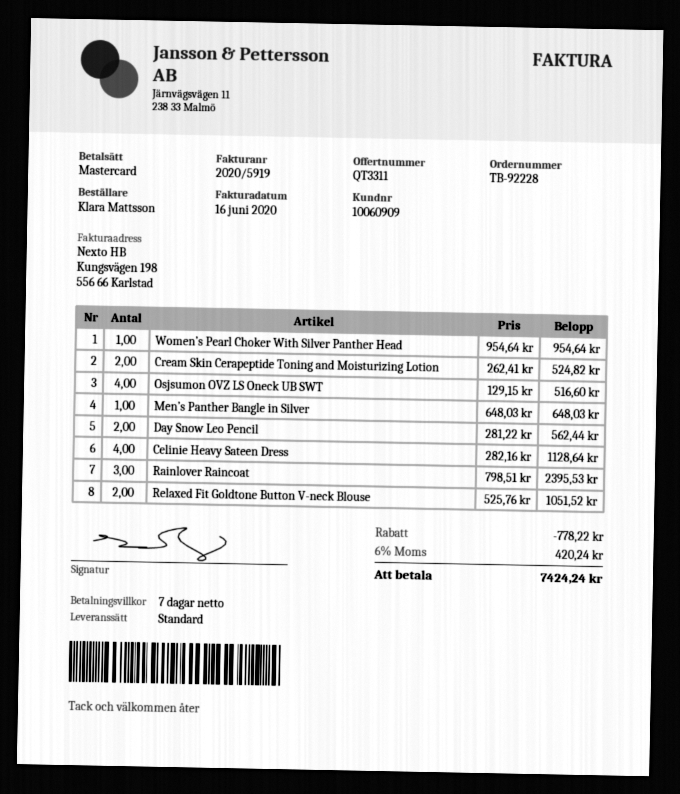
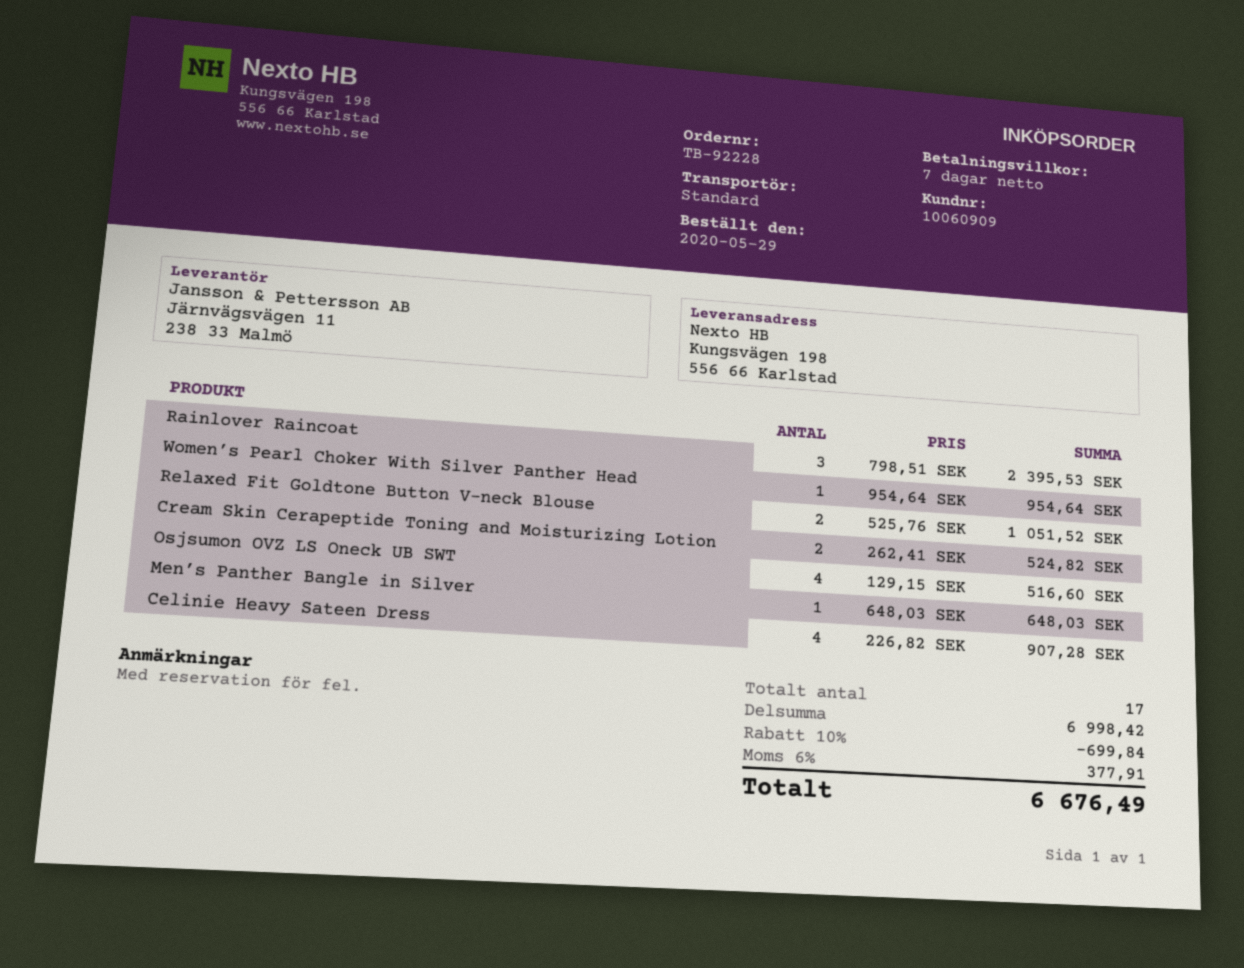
Day Snow Leo Pencil: 2 x 281.22 = 562.44 -> none
Celinie Heavy Sateen Dress: 4 x 282.16 = 1128.64 -> 4 x 226.82 = 907.28
discount: 778.22 -> 699.84
tax: 6% = 420.24 -> 6% = 377.91
total: 7424.24 -> 6676.49

